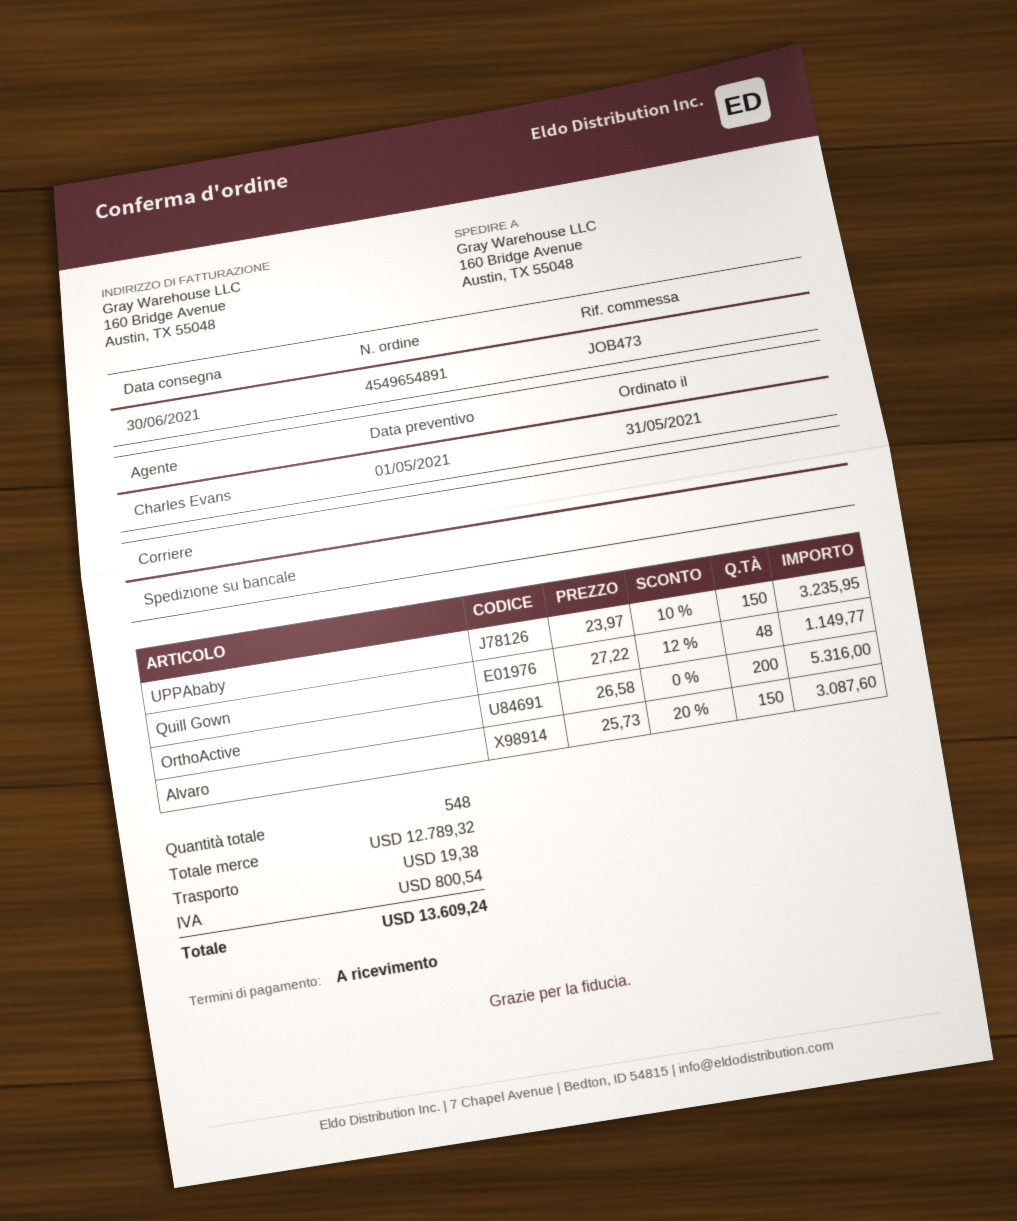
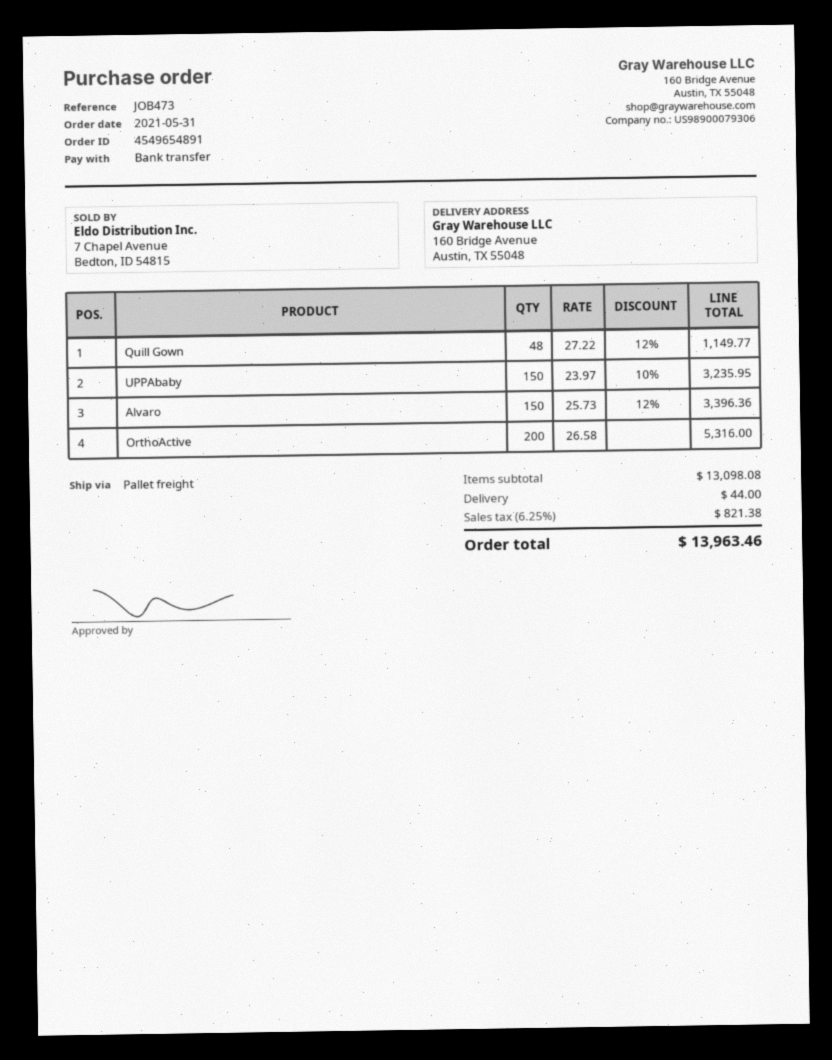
Alvaro: 150 x 25.73 - 20% = 3087.60 -> 150 x 25.73 - 12% = 3396.36
subtotal: 12789.32 -> 13098.08
shipping: 19.38 -> 44.00
tax: 800.54 -> 821.38
total: 13609.24 -> 13963.46

